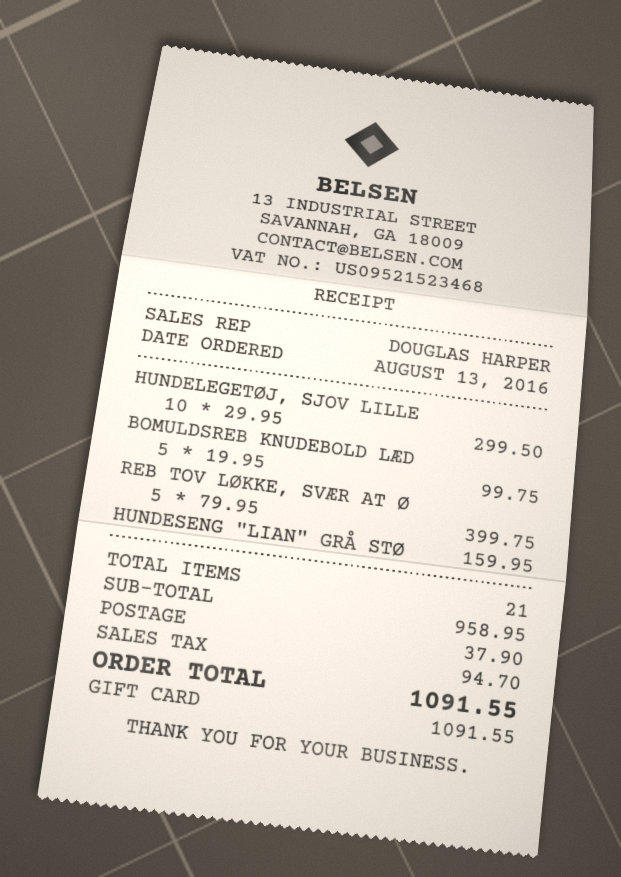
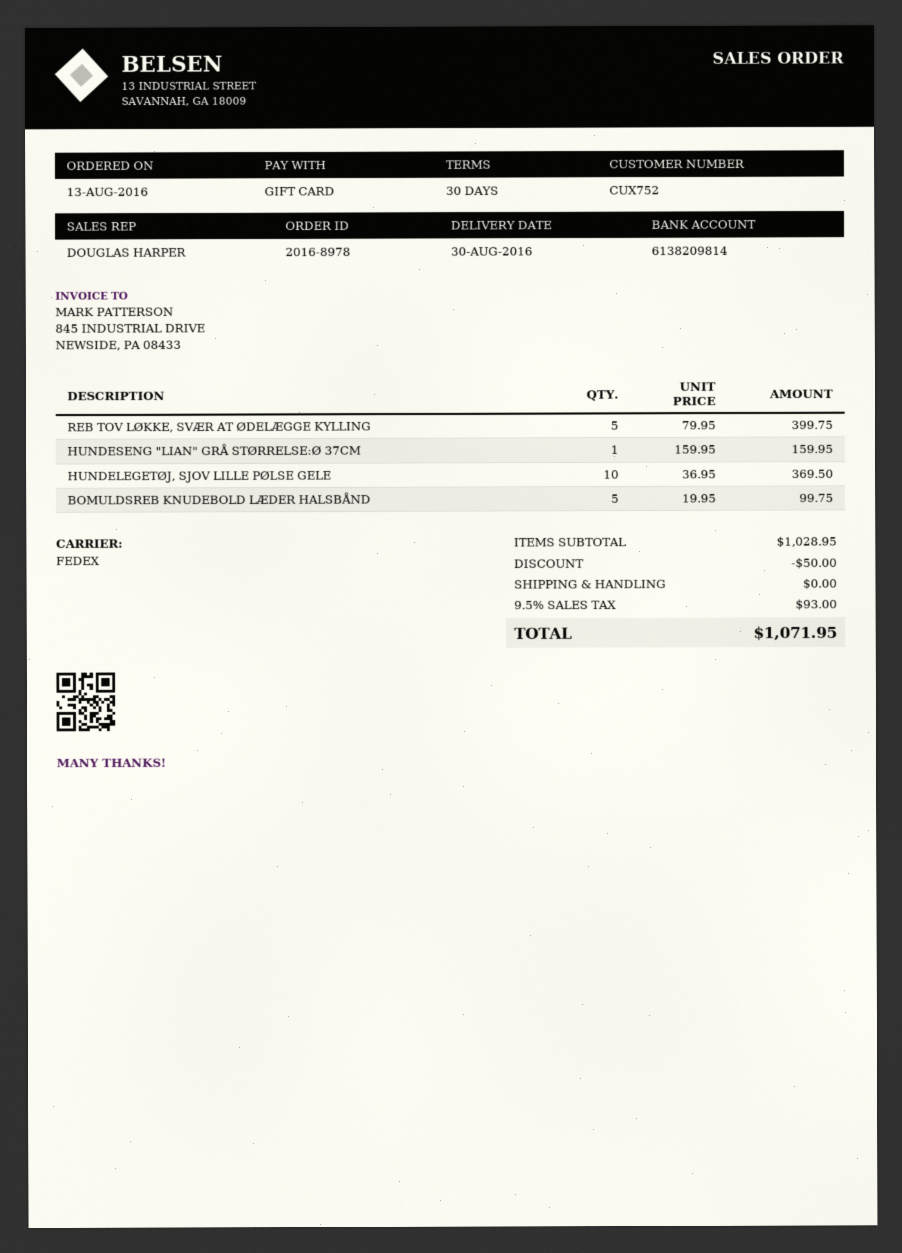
HUNDELEGETØJ, SJOV LILLE: 10 x 29.95 = 299.50 -> 10 x 36.95 = 369.50
subtotal: 958.95 -> 1028.95
discount: none -> 50.00
shipping: 37.90 -> 0.00
tax: 94.70 -> 93.00
total: 1091.55 -> 1071.95

